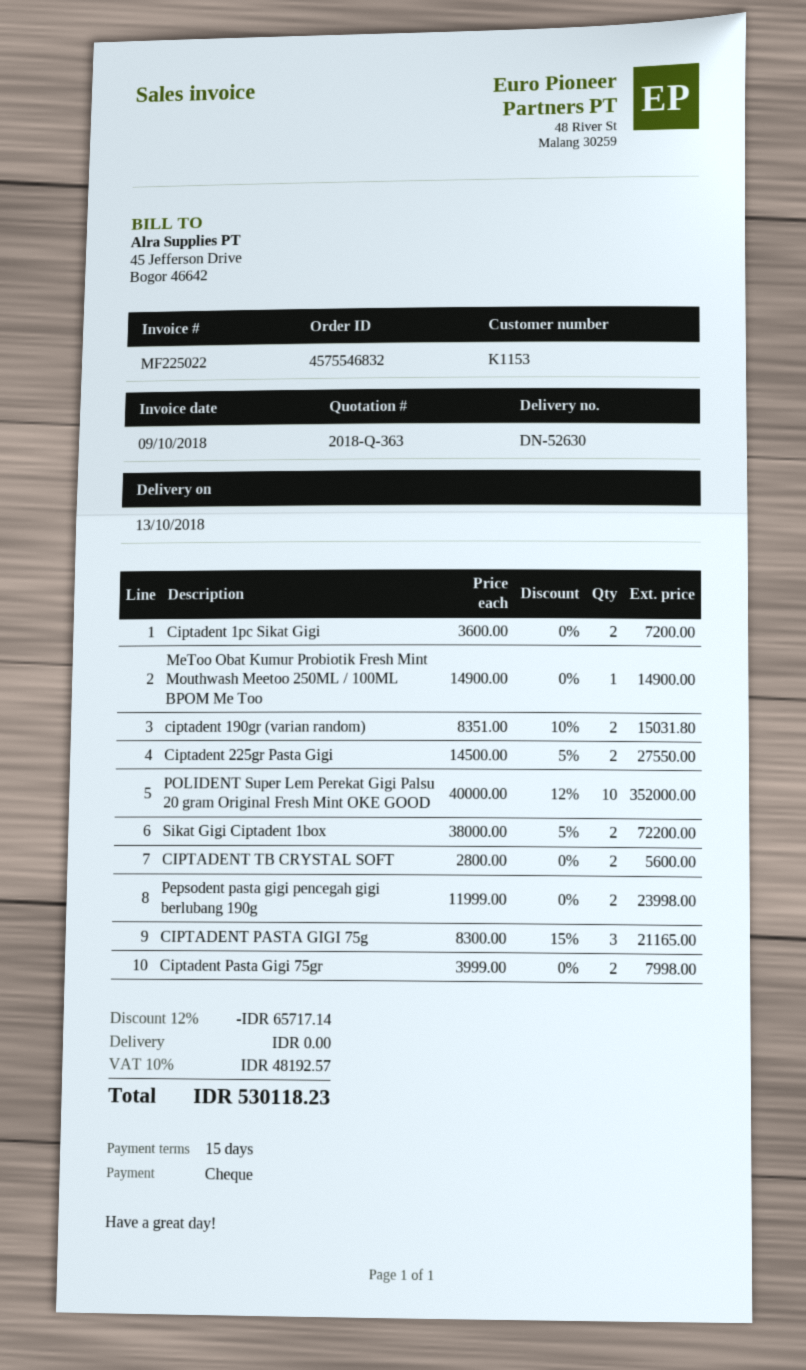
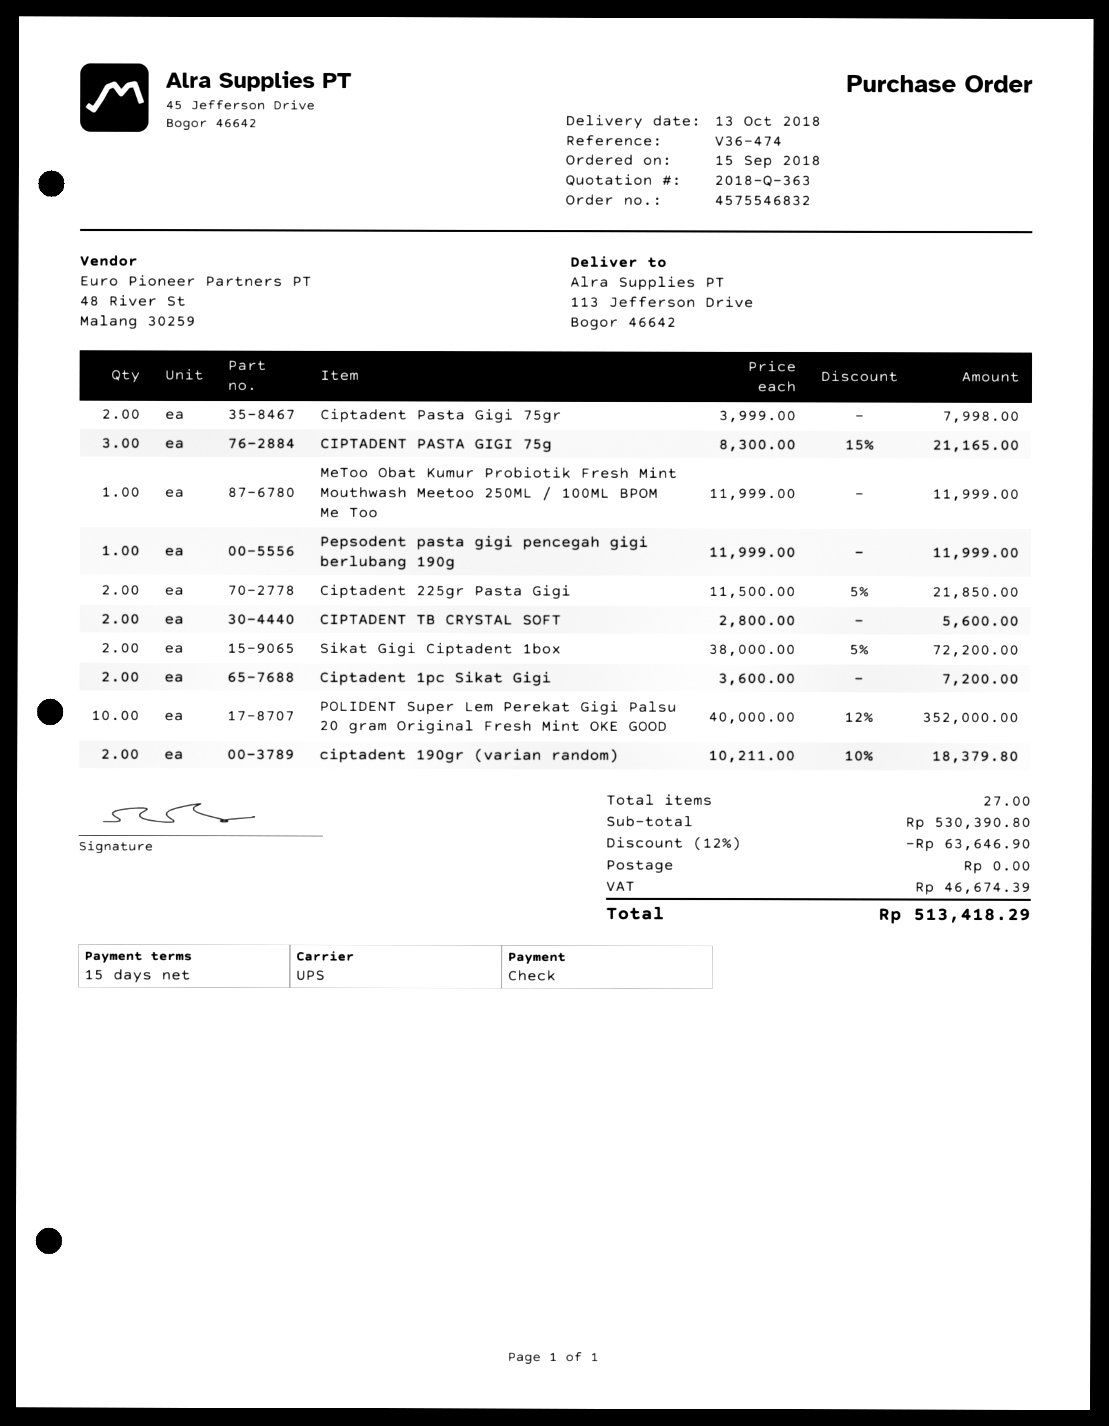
MeToo Obat Kumur Probiotik Fresh Mint Mouthwash Meetoo 250ML / 100ML BPOM Me Too: 1 x 14900.00 = 14900.00 -> 1 x 11999.00 = 11999.00
ciptadent 190gr (varian random): 2 x 8351.00 - 10% = 15031.80 -> 2 x 10211.00 - 10% = 18379.80
Ciptadent 225gr Pasta Gigi: 2 x 14500.00 - 5% = 27550.00 -> 2 x 11500.00 - 5% = 21850.00
Pepsodent pasta gigi pencegah gigi berlubang 190g: 2 x 11999.00 = 23998.00 -> 1 x 11999.00 = 11999.00
discount: 12% = 65717.14 -> 12% = 63646.90
tax: 48192.57 -> 46674.39
total: 530118.23 -> 513418.29

